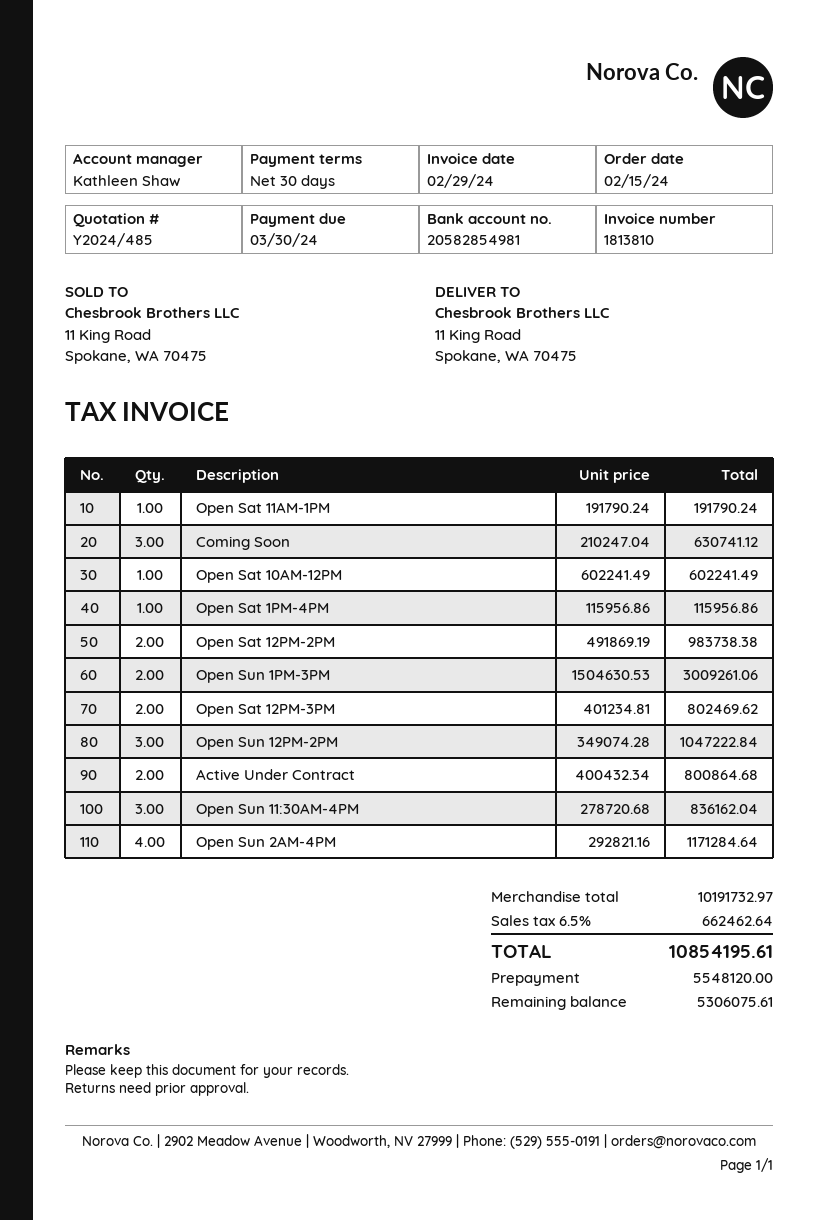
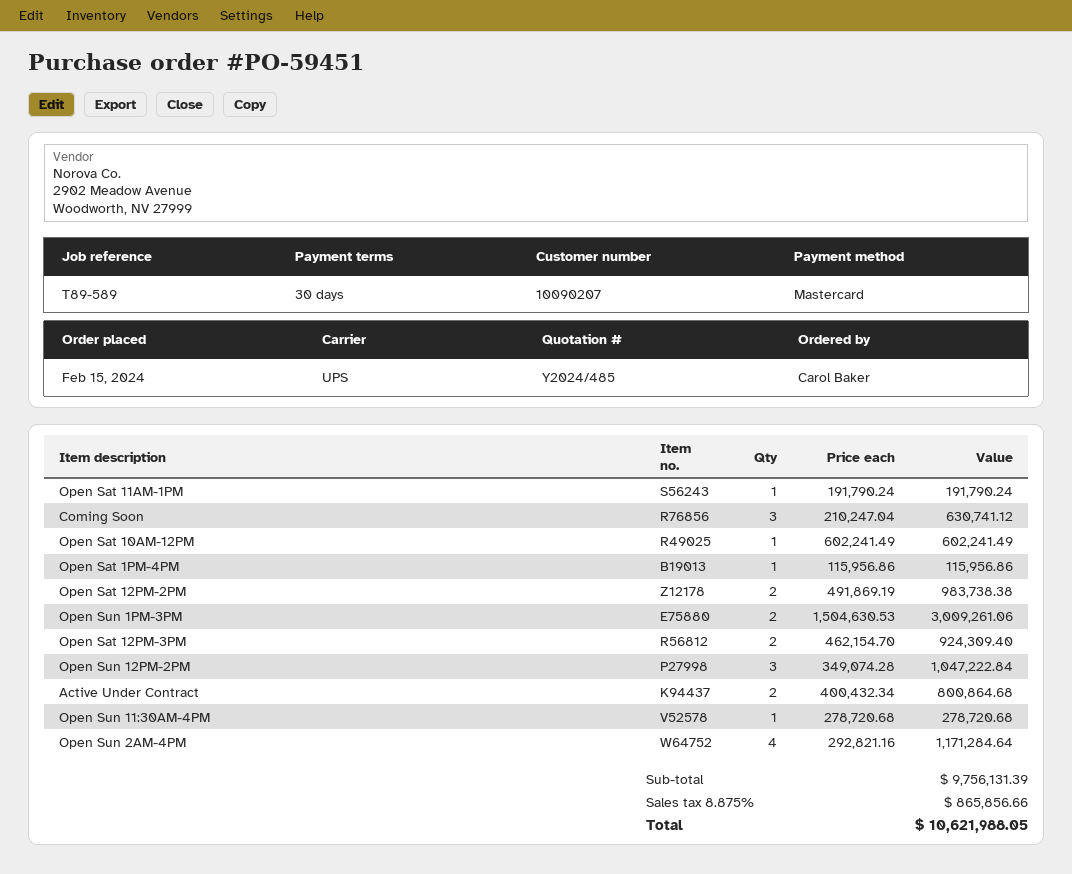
Open Sat 12PM-3PM: 2 x 401234.81 = 802469.62 -> 2 x 462154.70 = 924309.40
Open Sun 11:30AM-4PM: 3 x 278720.68 = 836162.04 -> 1 x 278720.68 = 278720.68
subtotal: 10191732.97 -> 9756131.39
tax: 6.5% = 662462.64 -> 8.875% = 865856.66
total: 10854195.61 -> 10621988.05

